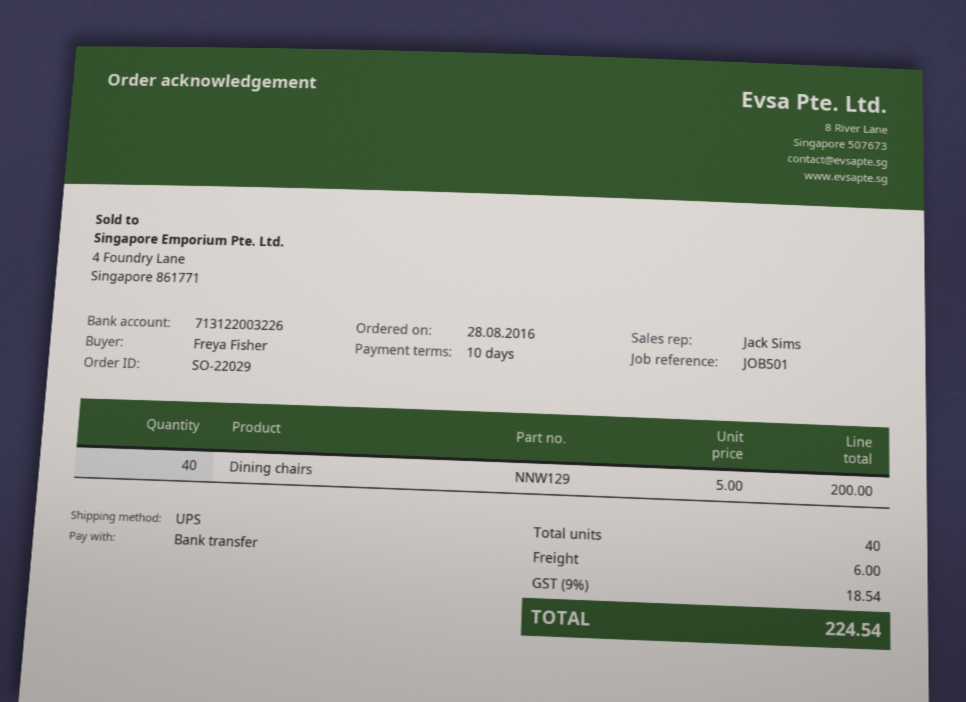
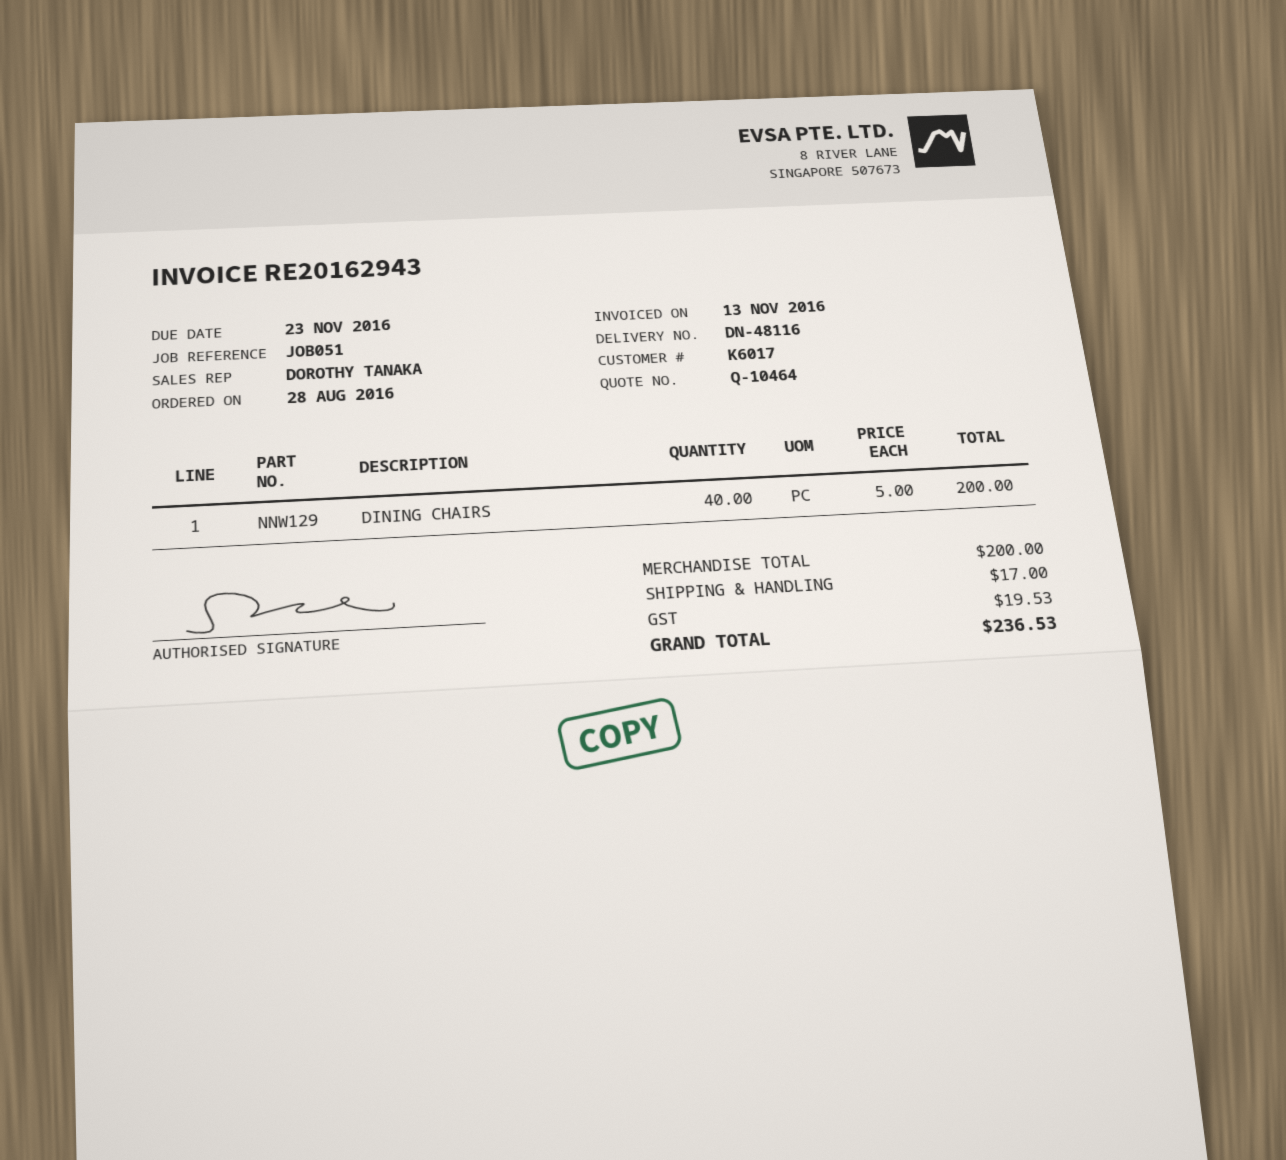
reference: JOB501 -> JOB051
sales rep: Jack Sims -> DOROTHY TANAKA
shipping: 6.00 -> 17.00
tax: 18.54 -> 19.53
total: 224.54 -> 236.53

